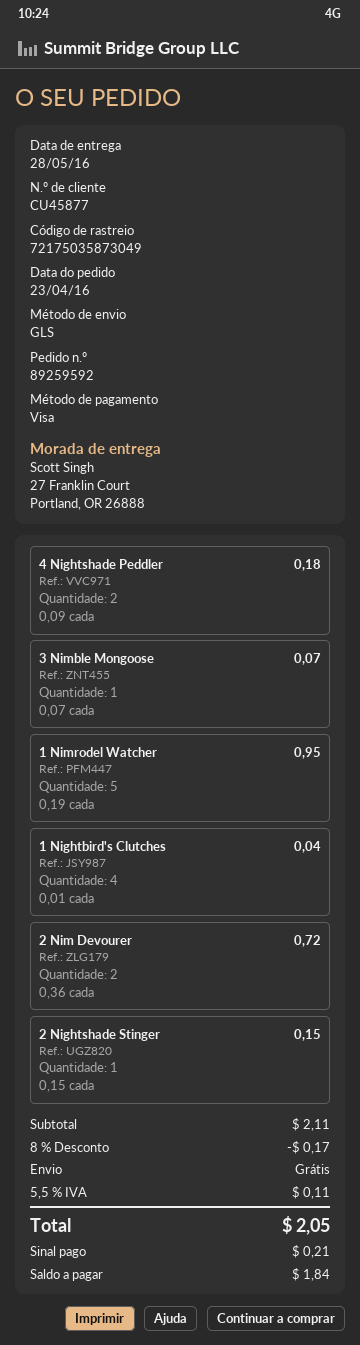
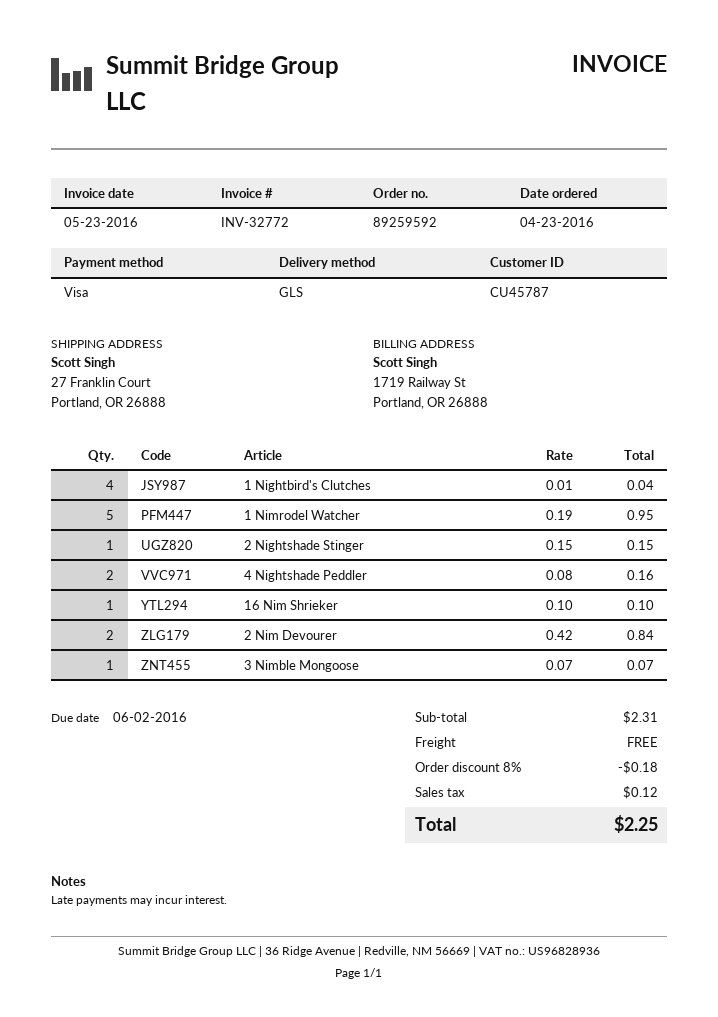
customer number: CU45877 -> CU45787
4 Nightshade Peddler: 2 x 0.09 = 0.18 -> 2 x 0.08 = 0.16
2 Nim Devourer: 2 x 0.36 = 0.72 -> 2 x 0.42 = 0.84
16 Nim Shrieker: none -> 1 x 0.10 = 0.10
subtotal: 2.11 -> 2.31
discount: 8% = 0.17 -> 8% = 0.18
tax: 0.11 -> 0.12
total: 2.05 -> 2.25

